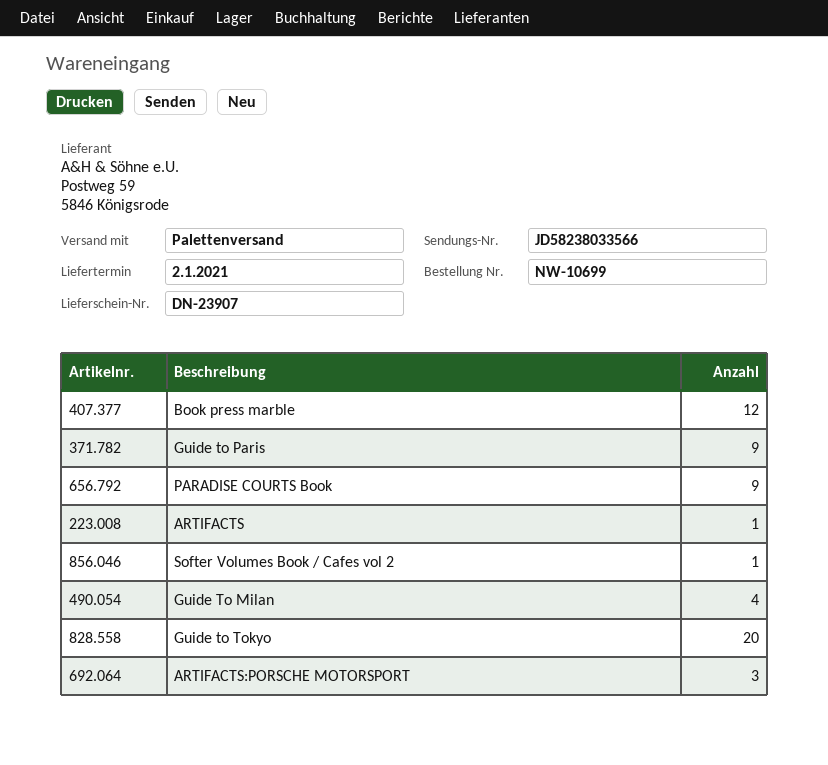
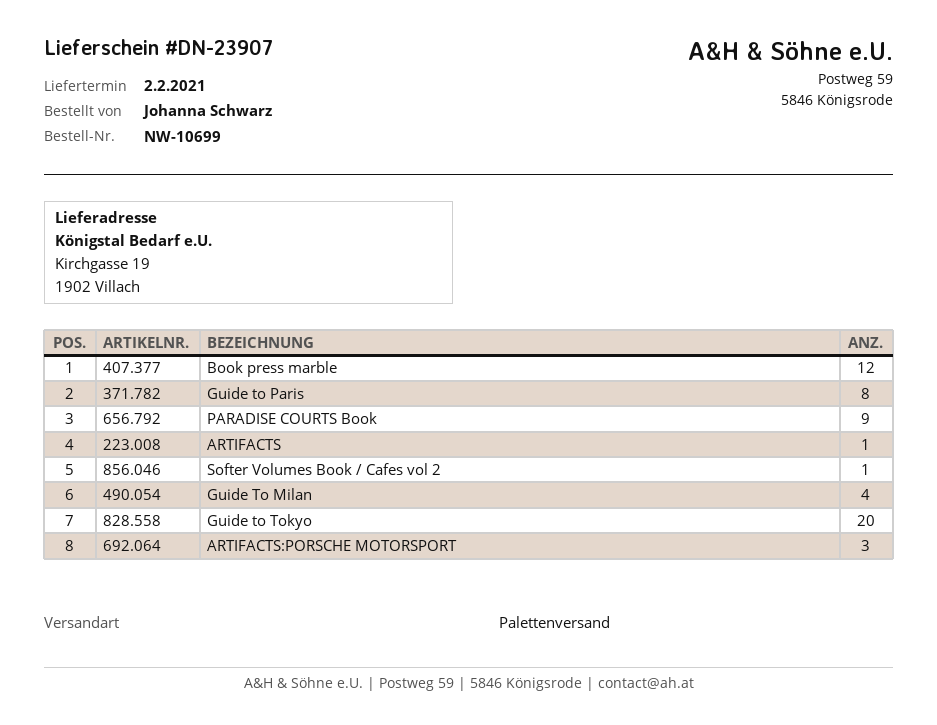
delivery date: 2021-01-02 -> 2021-02-02
Guide to Paris: 9 -> 8

